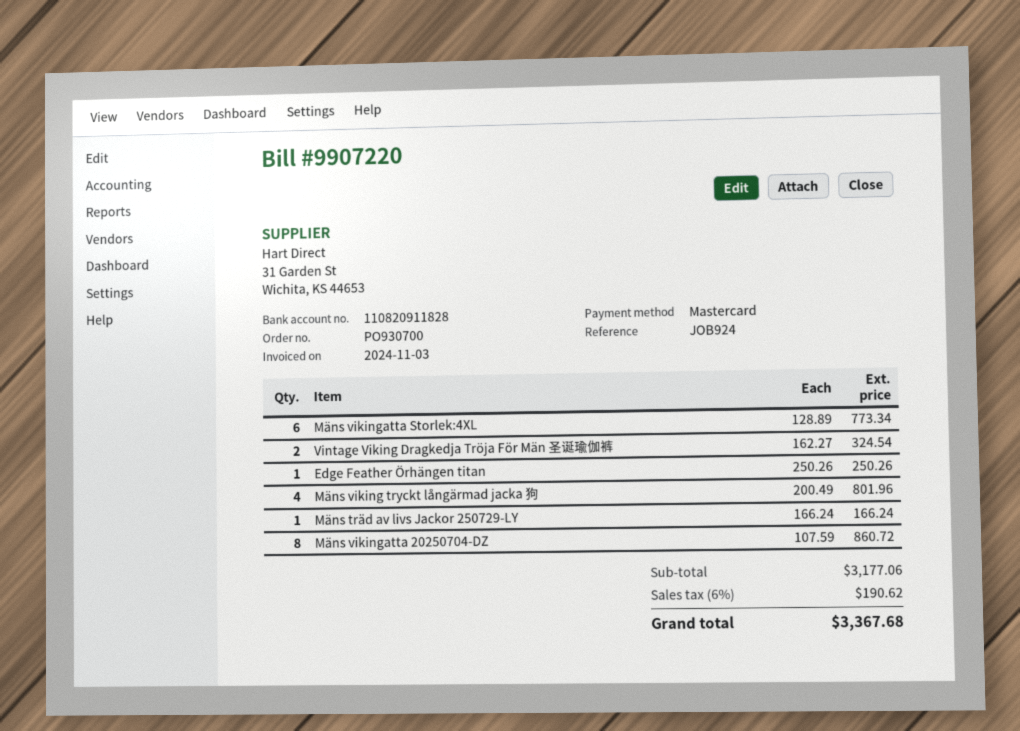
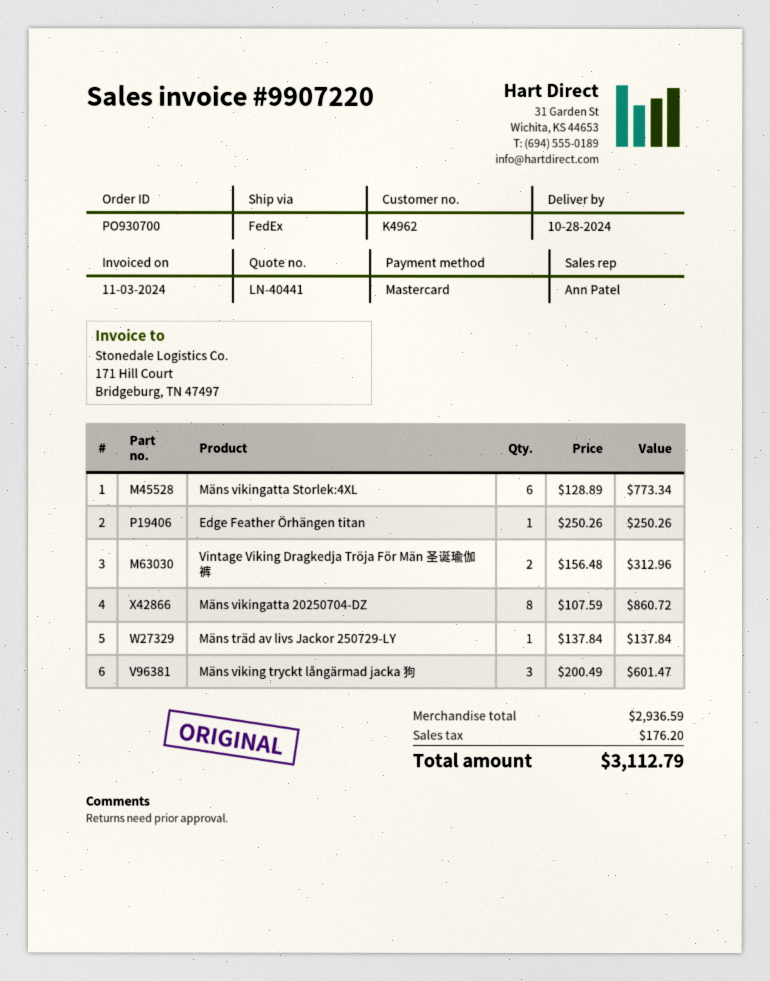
Vintage Viking Dragkedja Tröja För Män 圣诞瑜伽裤: 2 x 162.27 = 324.54 -> 2 x 156.48 = 312.96
Mäns viking tryckt långärmad jacka 狗: 4 x 200.49 = 801.96 -> 3 x 200.49 = 601.47
Mäns träd av livs Jackor 250729-LY: 1 x 166.24 = 166.24 -> 1 x 137.84 = 137.84
subtotal: 3177.06 -> 2936.59
tax: 190.62 -> 176.20
total: 3367.68 -> 3112.79

